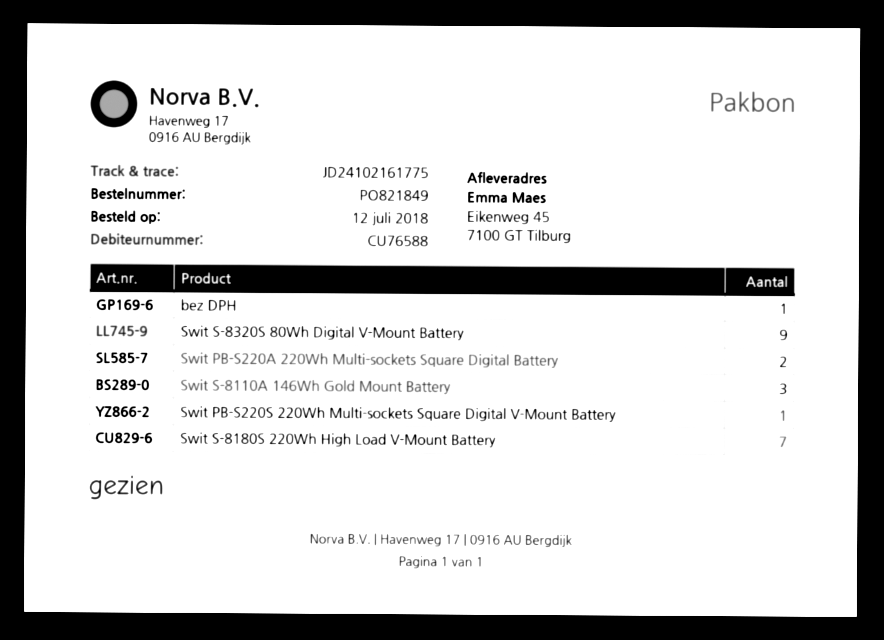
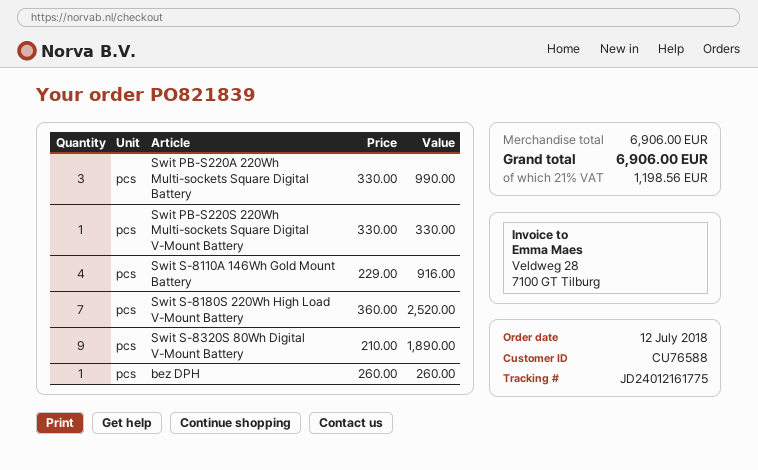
order number: PO821849 -> PO821839
tracking number: JD24102161775 -> JD24012161775
Swit PB-S220A 220Wh Multi-sockets Square Digital Battery: 2 -> 3
Swit S-8110A 146Wh Gold Mount Battery: 3 -> 4

